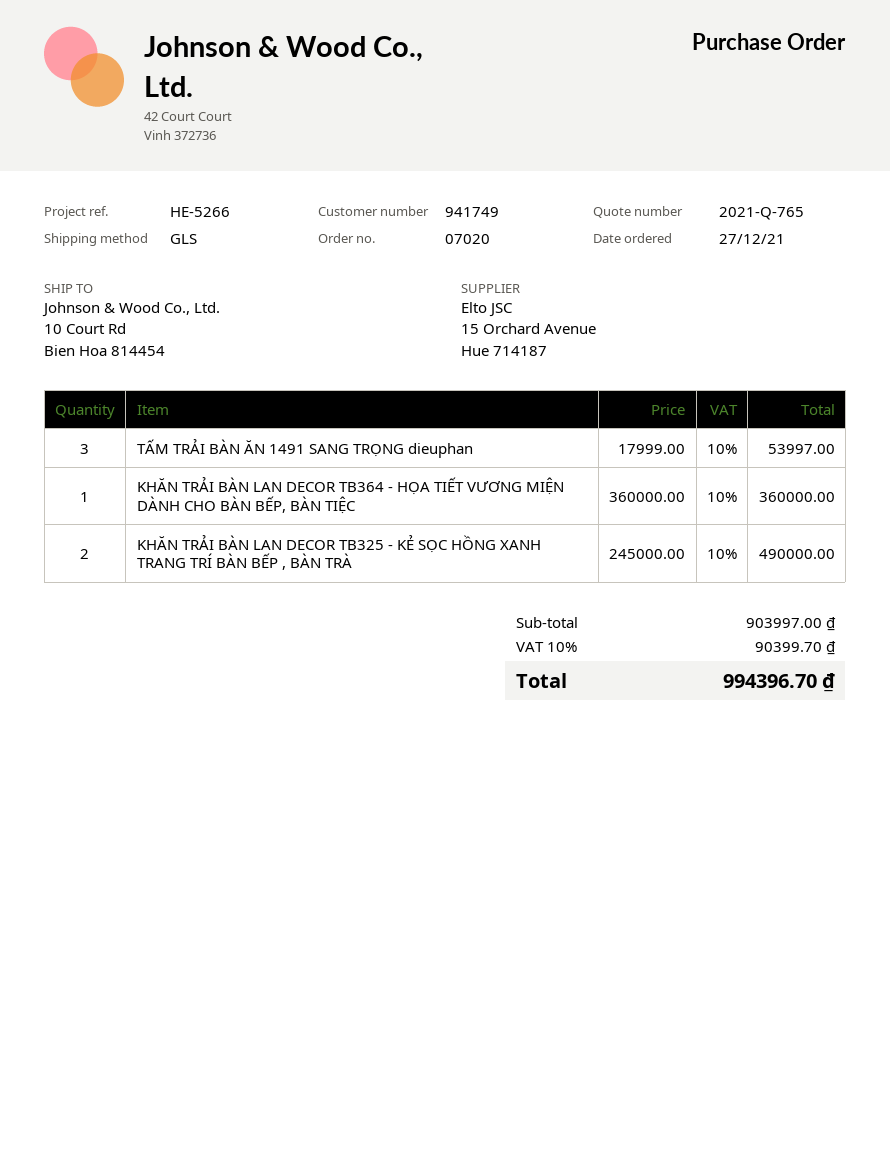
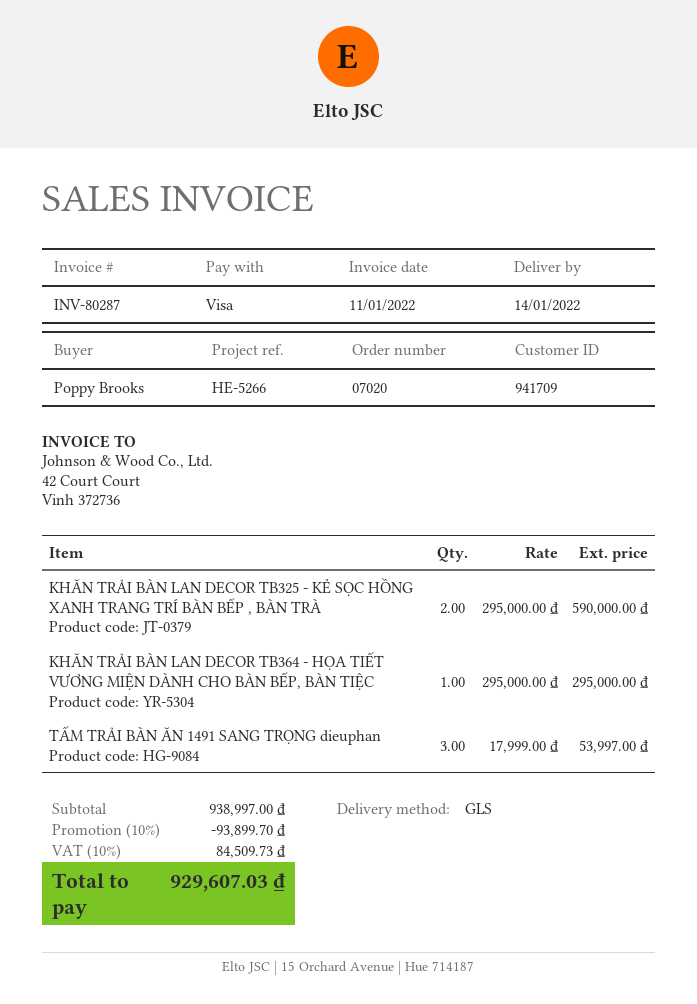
customer number: 941749 -> 941709
KHĂN TRẢI BÀN LAN DECOR TB364 - HỌA TIẾT VƯƠNG MIỆN DÀNH CHO BÀN BẾP, BÀN TIỆC: 1 x 360000.00 = 360000.00 -> 1 x 295000.00 = 295000.00
KHĂN TRẢI BÀN LAN DECOR TB325 - KẺ SỌC HỒNG XANH TRANG TRÍ BÀN BẾP , BÀN TRÀ: 2 x 245000.00 = 490000.00 -> 2 x 295000.00 = 590000.00
subtotal: 903997.00 -> 938997.00
discount: none -> 10% = 93899.70
tax: 10% = 90399.70 -> 10% = 84509.73
total: 994396.70 -> 929607.03

